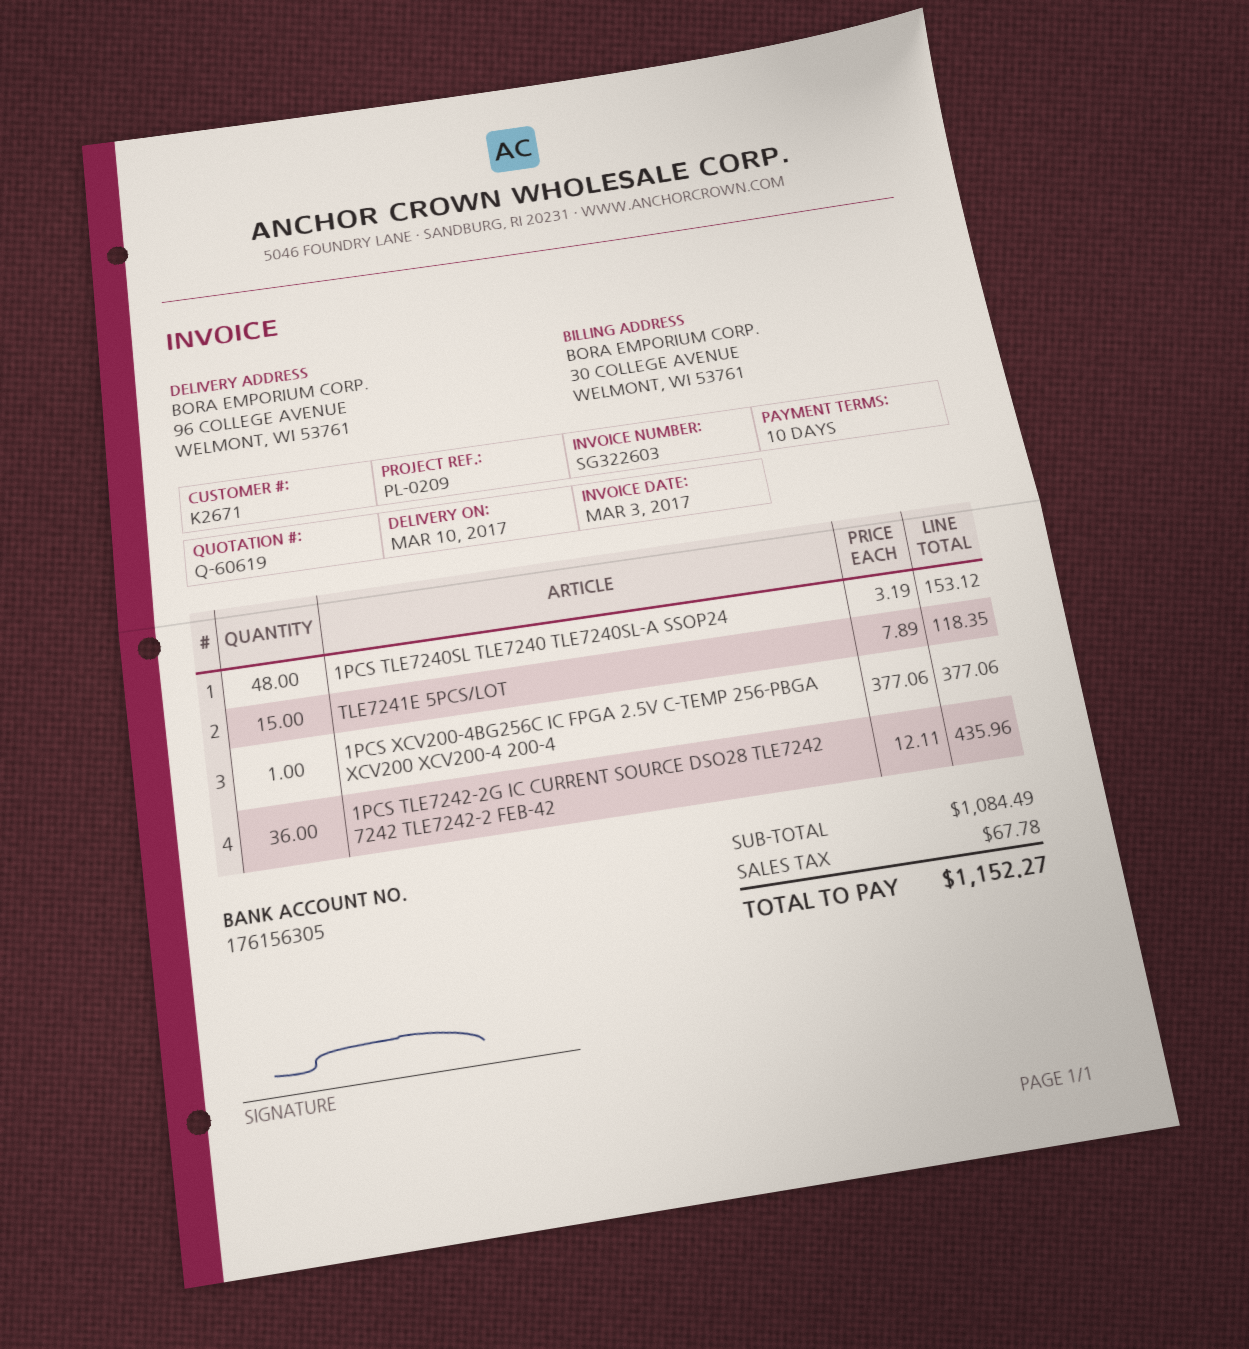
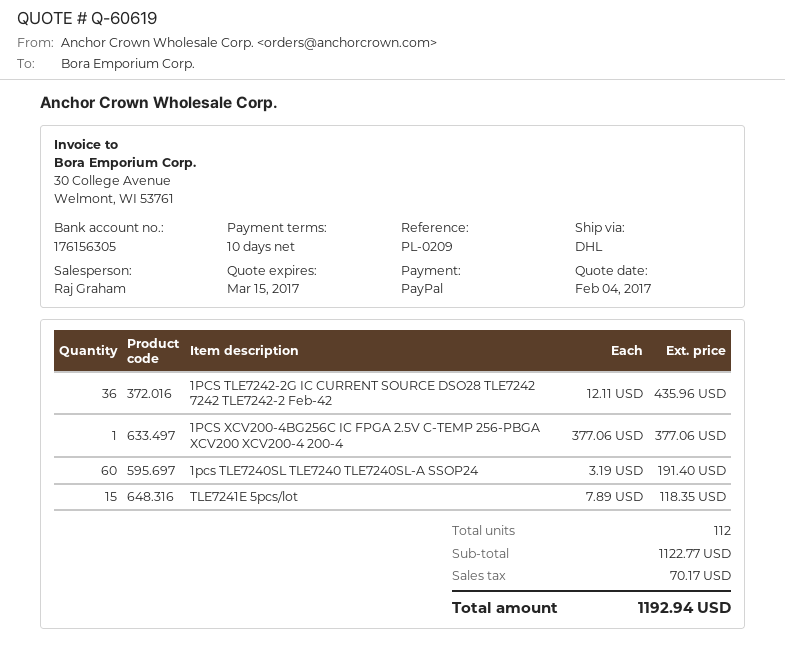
1PCS TLE7240SL TLE7240 TLE7240SL-A SSOP24: 48 x 3.19 = 153.12 -> 60 x 3.19 = 191.40
subtotal: 1084.49 -> 1122.77
tax: 67.78 -> 70.17
total: 1152.27 -> 1192.94

